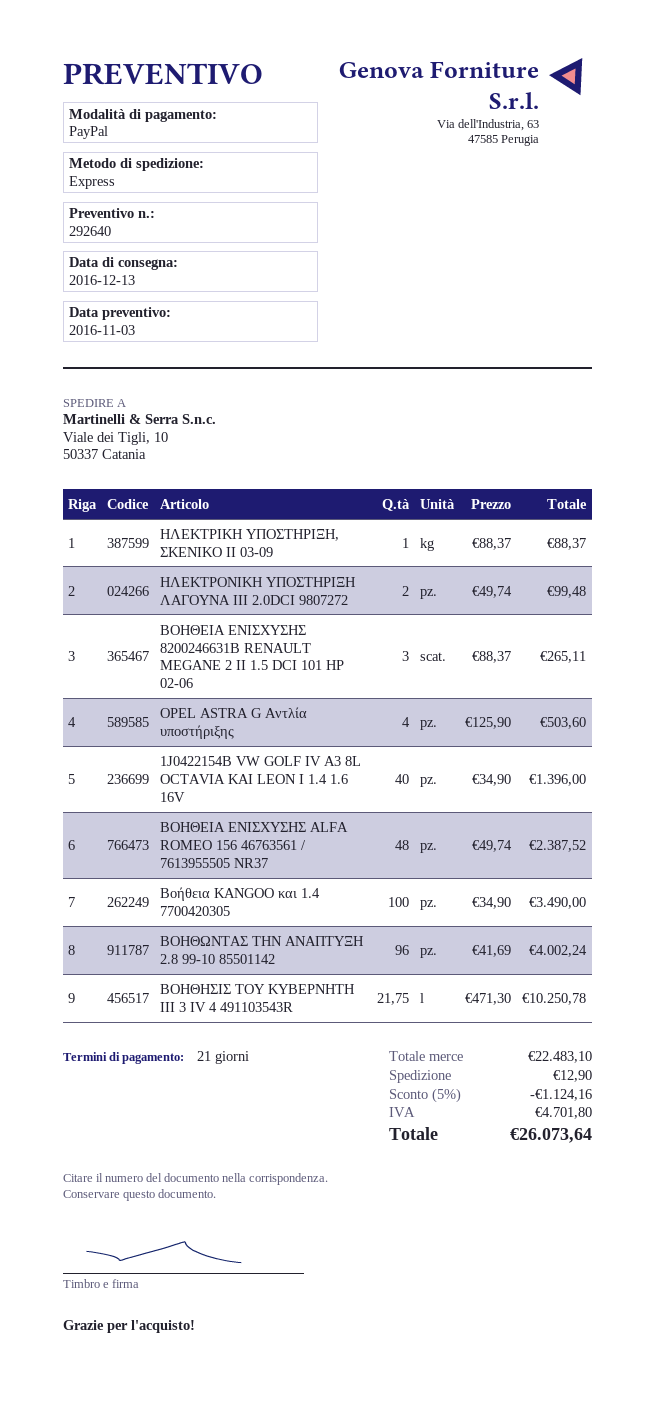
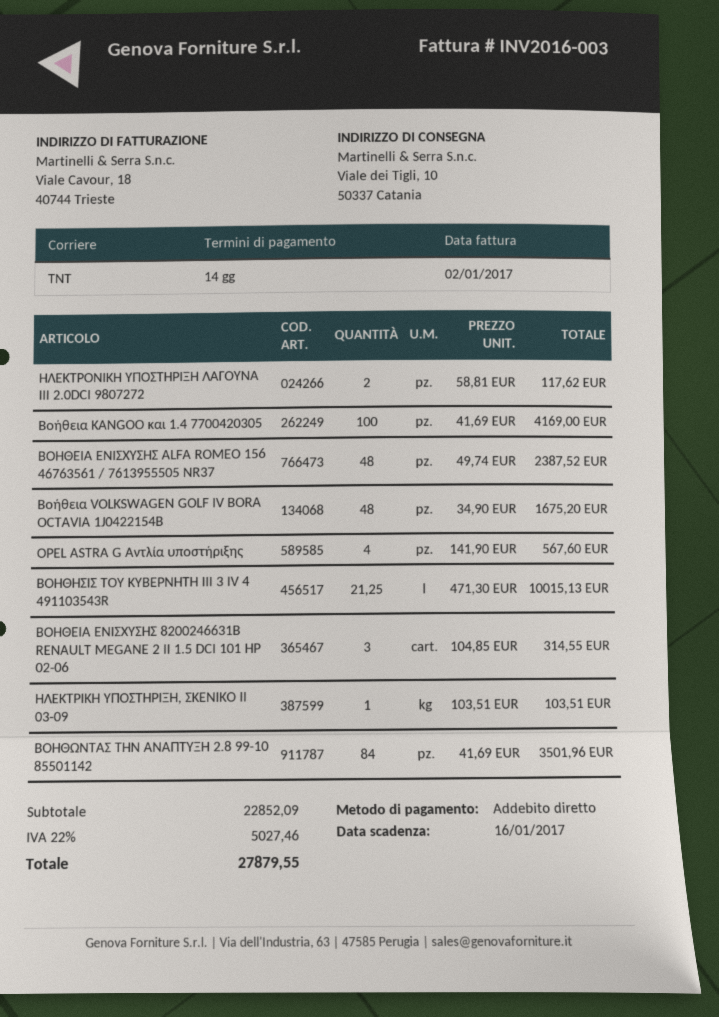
payment terms: 21 days -> 14 days
payment method: PayPal -> direct debit
shipping method: express -> TNT
ΗΛΕΚΤΡΙΚΗ ΥΠΟΣΤΗΡΙΞΗ, ΣΚΕΝΙΚΟ ΙΙ 03-09: 1 x 88.37 = 88.37 -> 1 x 103.51 = 103.51
ΗΛΕΚΤΡΟΝΙΚΗ ΥΠΟΣΤΗΡΙΞΗ ΛΑΓΟΥΝΑ III 2.0DCI 9807272: 2 x 49.74 = 99.48 -> 2 x 58.81 = 117.62
ΒΟΗΘΕΙΑ ΕΝΙΣΧΥΣΗΣ 8200246631B RENAULT MEGANE 2 II 1.5 DCI 101 HP 02-06: 3 x 88.37 = 265.11 -> 3 x 104.85 = 314.55
OPEL ASTRA G Αντλία υποστήριξης: 4 x 125.90 = 503.60 -> 4 x 141.90 = 567.60
1J0422154B VW GOLF IV A3 8L OCTAVIA ΚΑΙ LEON I 1.4 1.6 16V: 40 x 34.90 = 1396.00 -> none
Βοήθεια KANGOO και 1.4 7700420305: 100 x 34.90 = 3490.00 -> 100 x 41.69 = 4169.00
ΒΟΗΘΩΝΤΑΣ ΤΗΝ ΑΝΑΠΤΥΞΗ 2.8 99-10 85501142: 96 x 41.69 = 4002.24 -> 84 x 41.69 = 3501.96
ΒΟΗΘΗΣΙΣ ΤΟΥ ΚΥΒΕΡΝΗΤΗ ΙΙΙ 3 IV 4 491103543R: 21.75 x 471.30 = 10250.78 -> 21.25 x 471.30 = 10015.13
Βοήθεια VOLKSWAGEN GOLF IV BORA OCTAVIA 1J0422154B: none -> 48 x 34.90 = 1675.20
subtotal: 22483.10 -> 22852.09
discount: 5% = 1124.16 -> none
shipping: 12.90 -> none
tax: 4701.80 -> 5027.46
total: 26073.64 -> 27879.55

